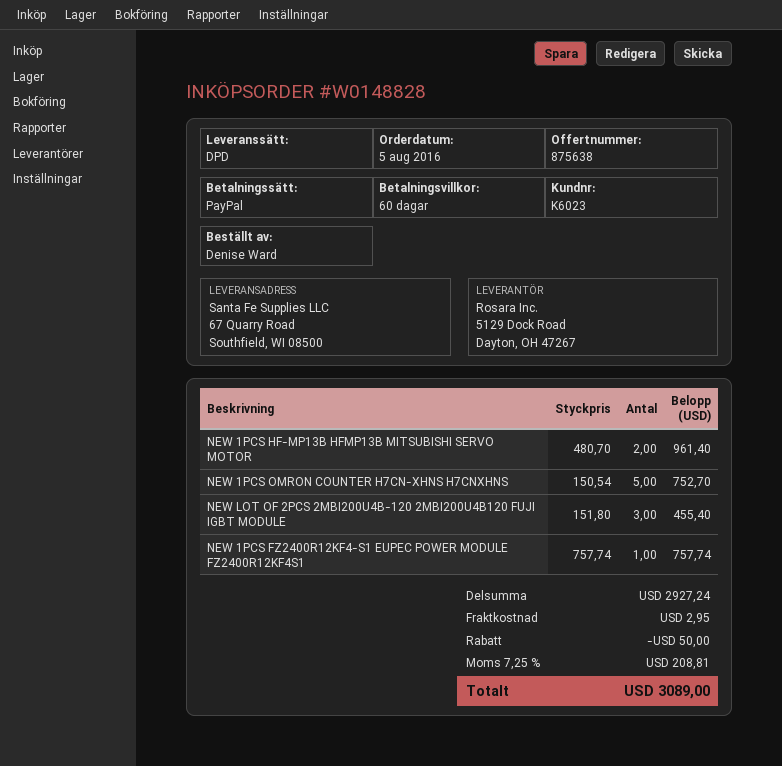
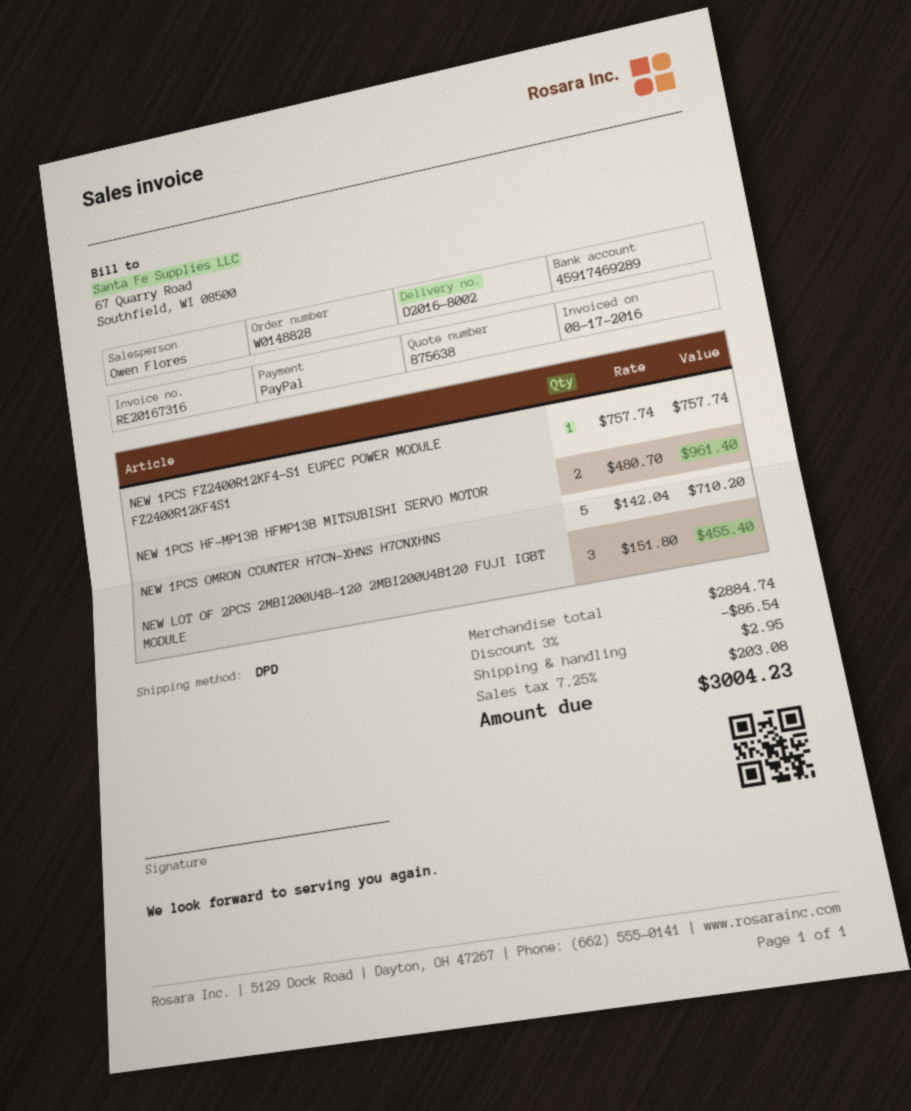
NEW 1PCS OMRON COUNTER H7CN-XHNS H7CNXHNS: 5 x 150.54 = 752.70 -> 5 x 142.04 = 710.20
subtotal: 2927.24 -> 2884.74
discount: 50.00 -> 86.54
tax: 7.25% = 208.81 -> 7.25% = 203.08
total: 3089.00 -> 3004.23

